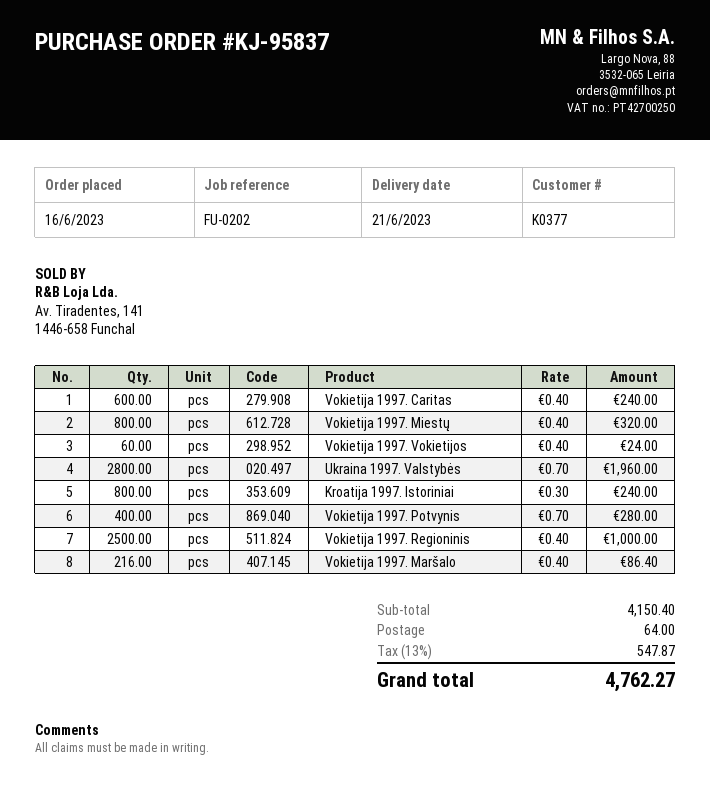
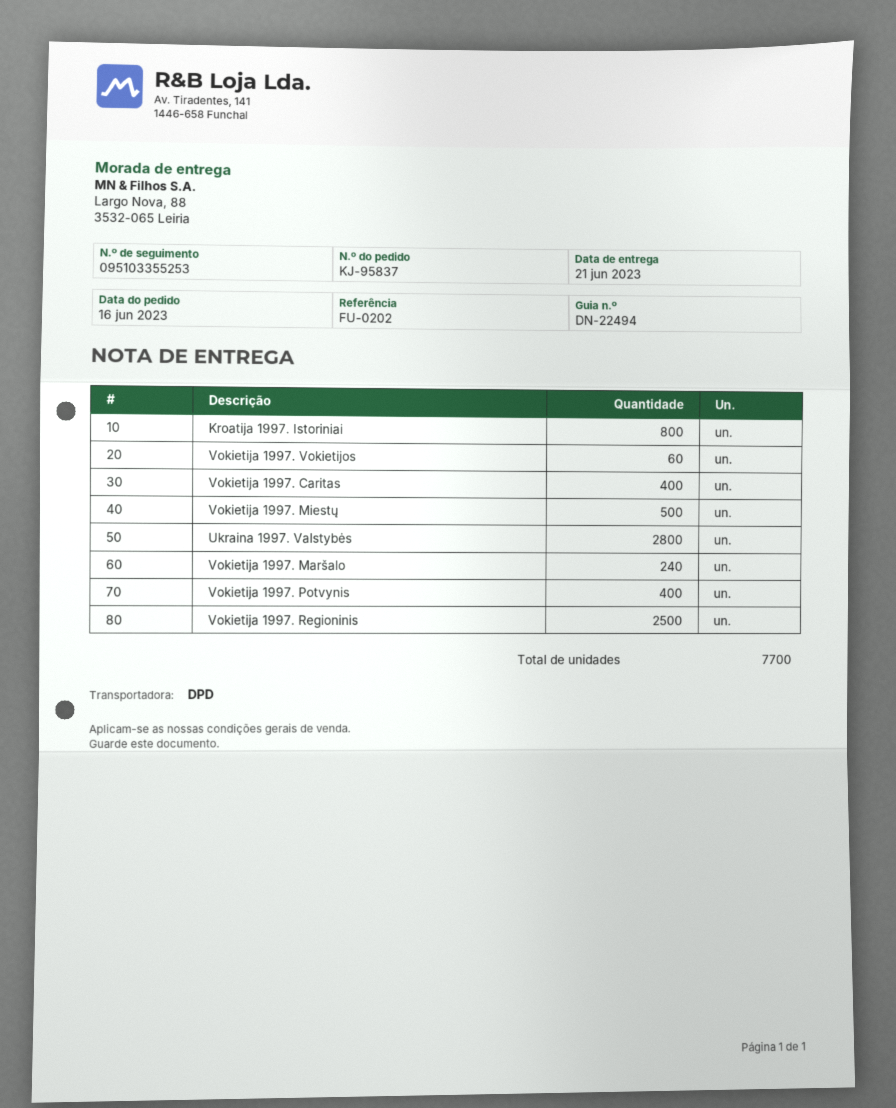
Vokietija 1997. Caritas: 600 -> 400
Vokietija 1997. Miestų: 800 -> 500
Vokietija 1997. Maršalo: 216 -> 240

